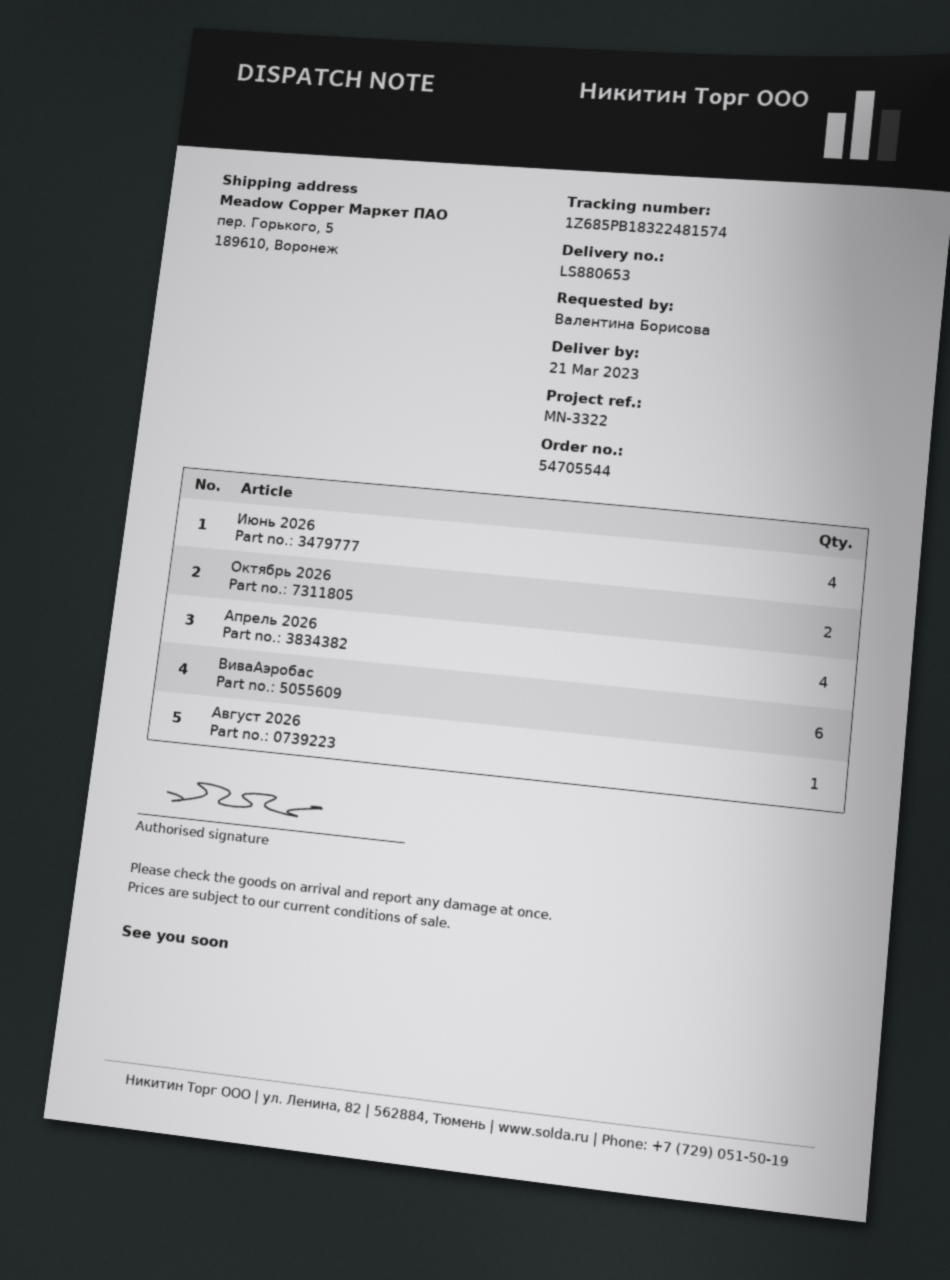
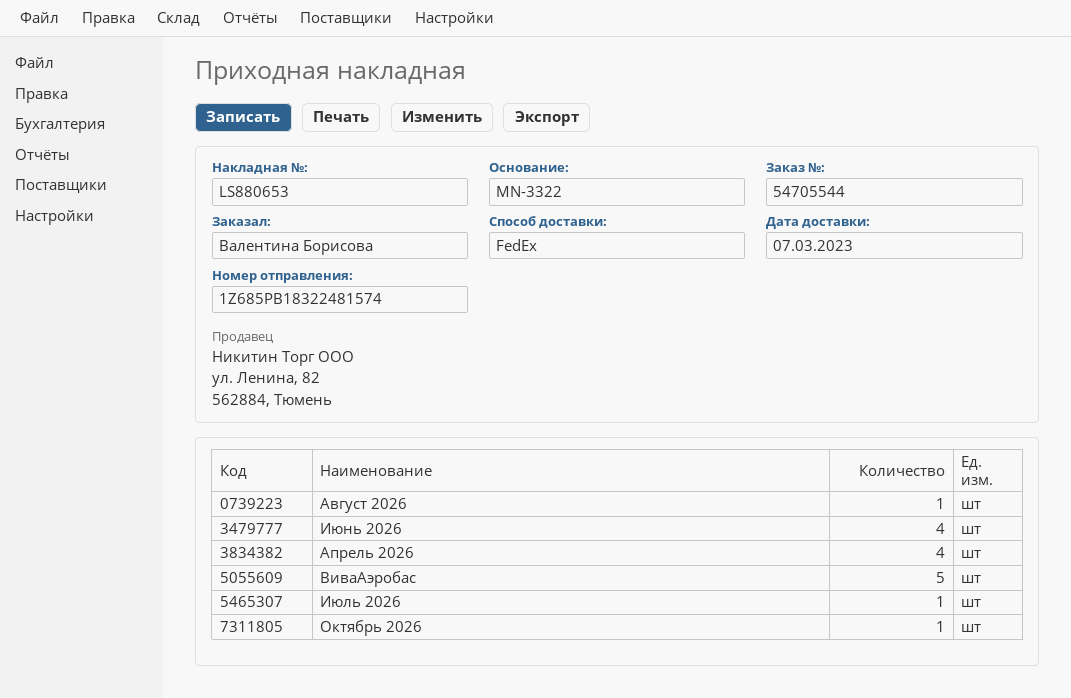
delivery date: 2023-03-21 -> 2023-03-07
Октябрь 2026: 2 -> 1
ВиваАэробас: 6 -> 5
Июль 2026: none -> 1

